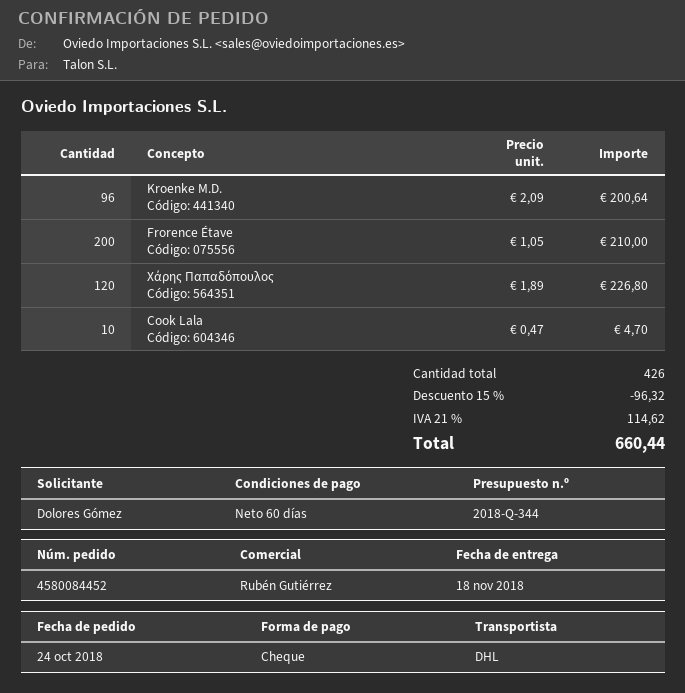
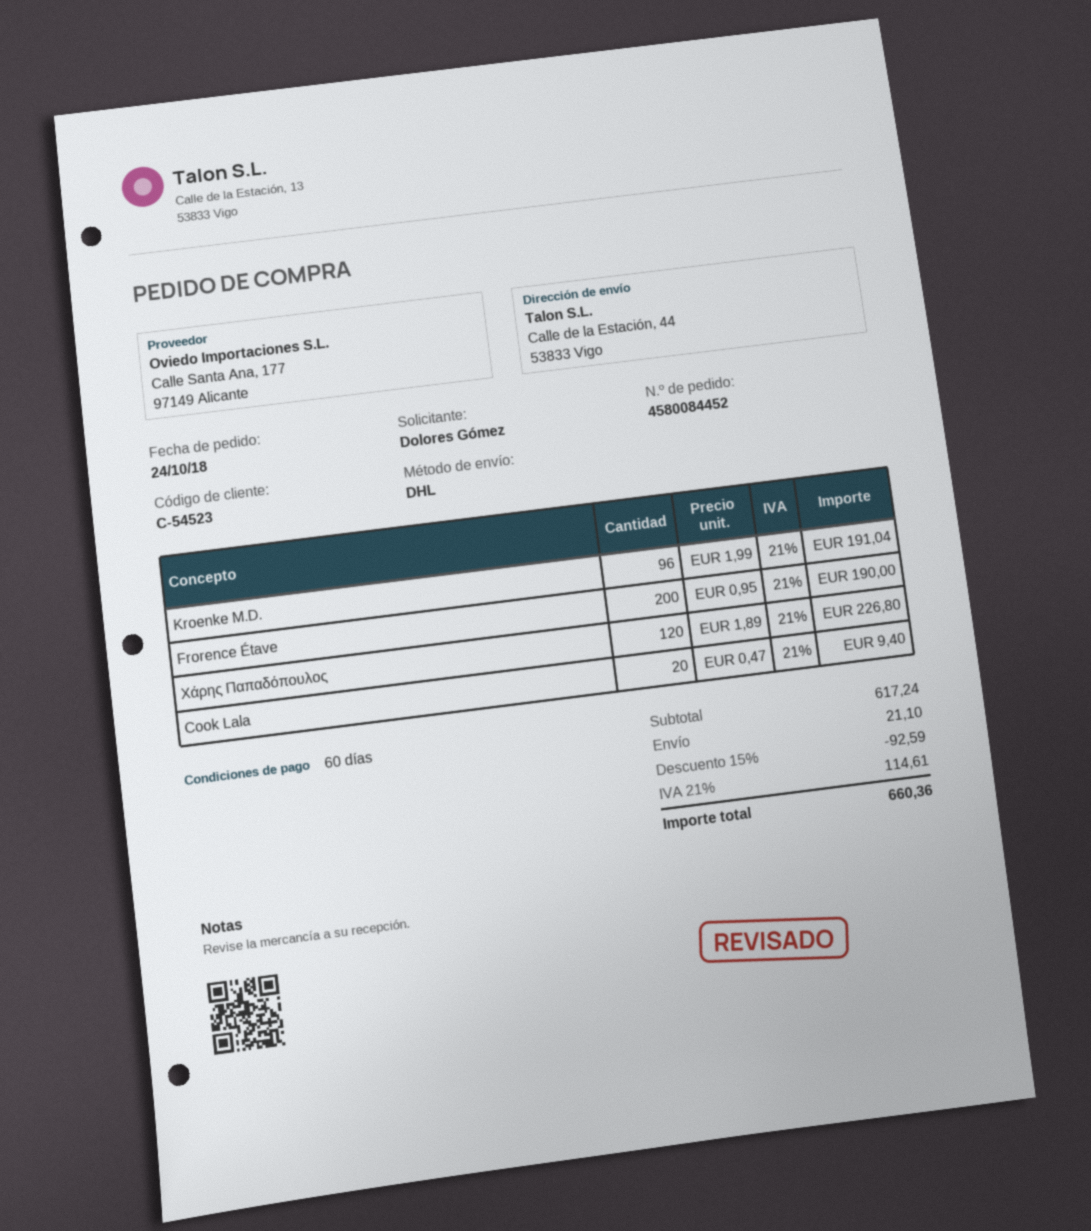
Kroenke M.D.: 96 x 2.09 = 200.64 -> 96 x 1.99 = 191.04
Frorence Étave: 200 x 1.05 = 210.00 -> 200 x 0.95 = 190.00
Cook Lala: 10 x 0.47 = 4.70 -> 20 x 0.47 = 9.40
discount: 15% = 96.32 -> 15% = 92.59
shipping: none -> 21.10
tax: 21% = 114.62 -> 21% = 114.61
total: 660.44 -> 660.36

